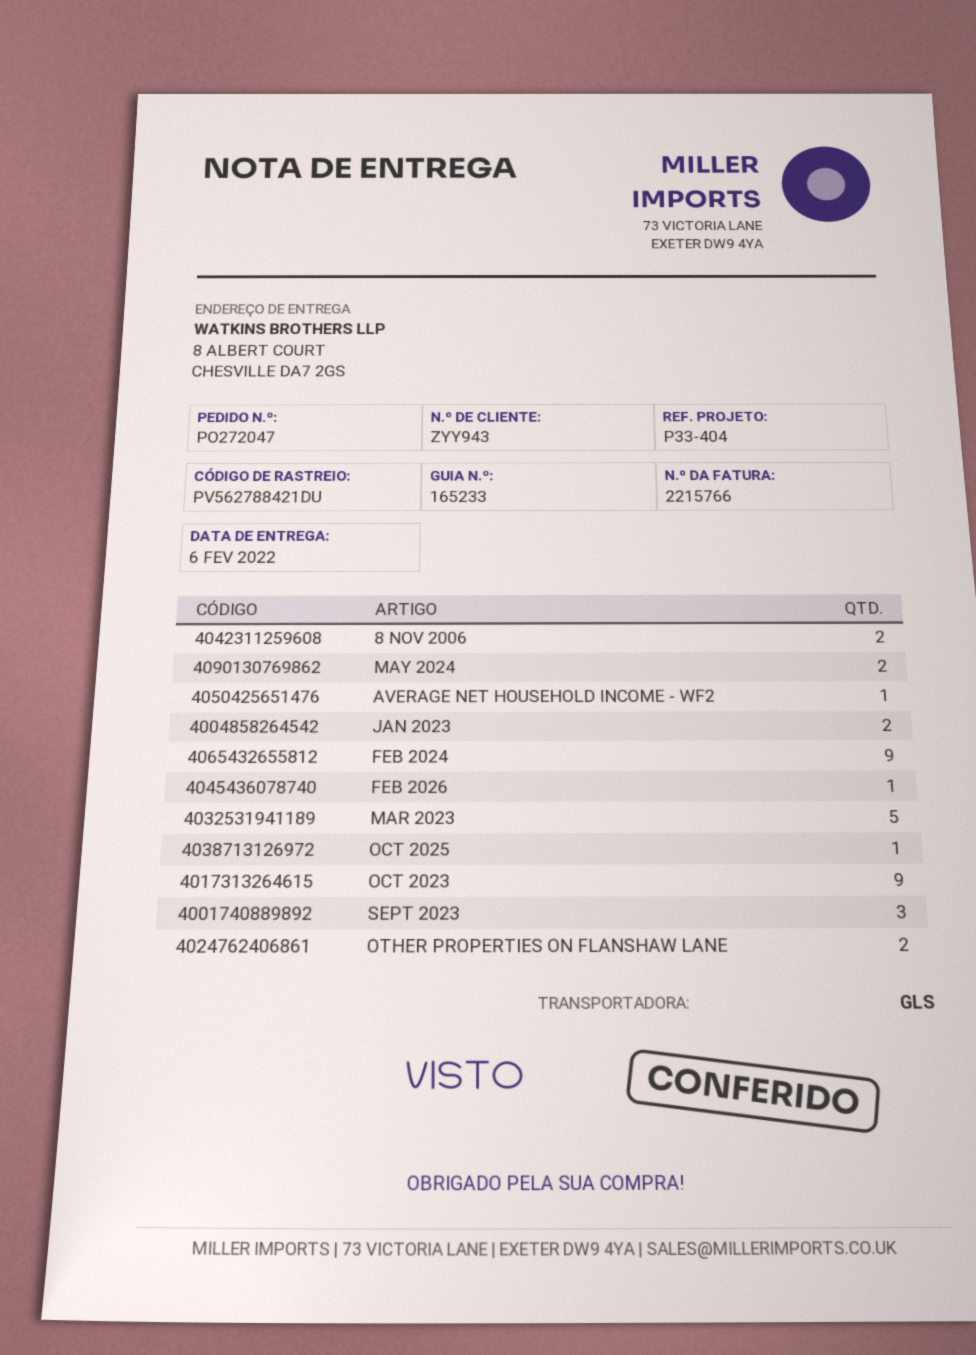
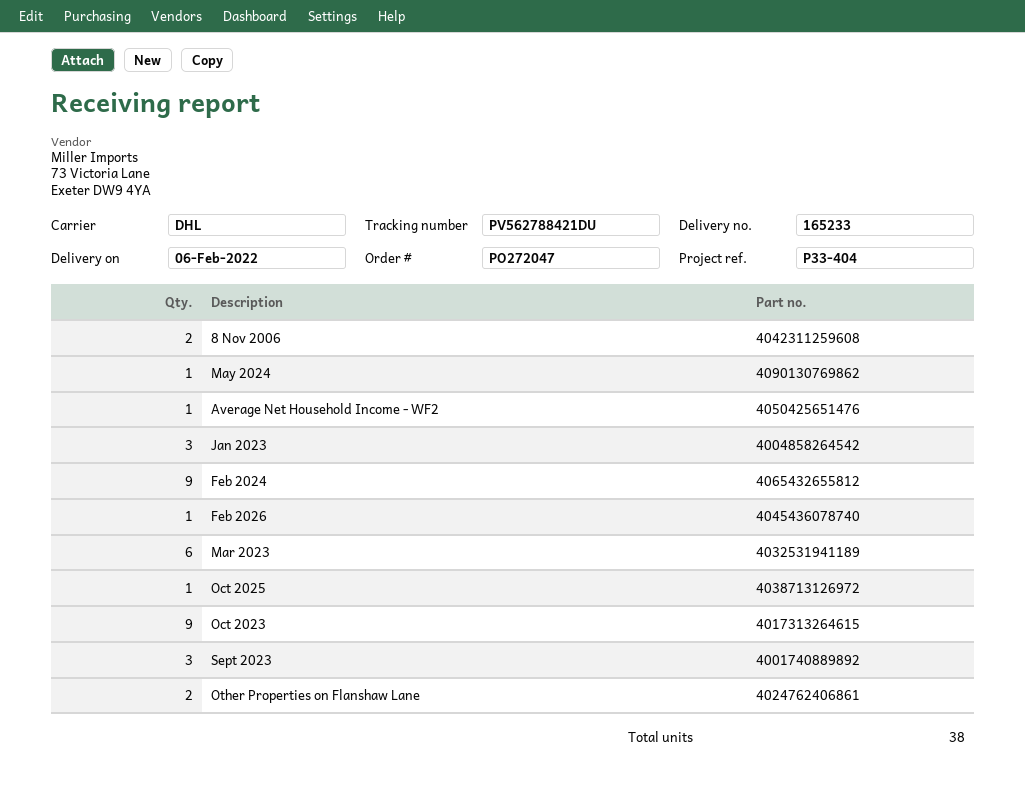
shipping method: GLS -> DHL
MAY 2024: 2 -> 1
JAN 2023: 2 -> 3
MAR 2023: 5 -> 6

